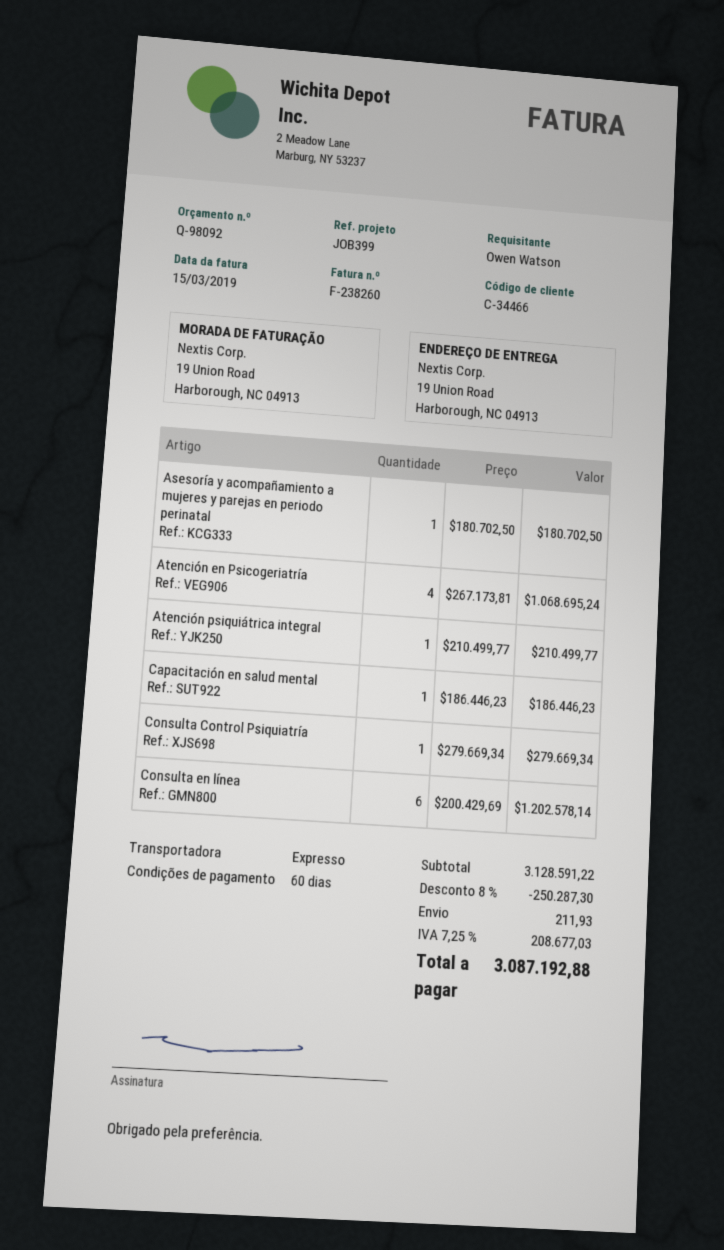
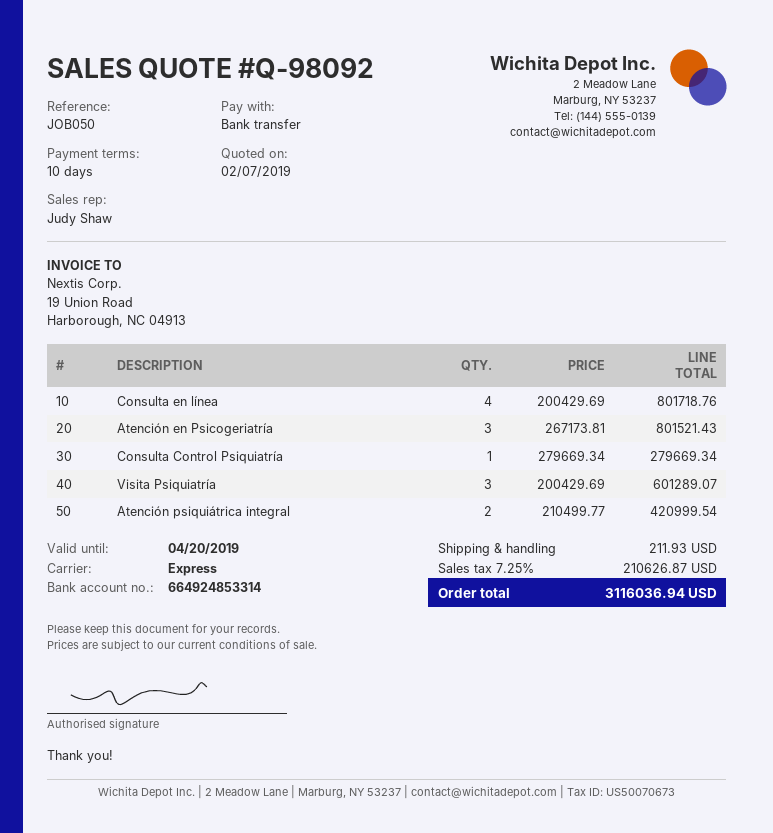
payment terms: 60 days -> 10 days
reference: JOB399 -> JOB050
Asesoría y acompañamiento a mujeres y parejas en periodo perinatal: 1 x 180702.50 = 180702.50 -> none
Atención en Psicogeriatría: 4 x 267173.81 = 1068695.24 -> 3 x 267173.81 = 801521.43
Atención psiquiátrica integral: 1 x 210499.77 = 210499.77 -> 2 x 210499.77 = 420999.54
Capacitación en salud mental: 1 x 186446.23 = 186446.23 -> none
Consulta en línea: 6 x 200429.69 = 1202578.14 -> 4 x 200429.69 = 801718.76
Visita Psiquiatría: none -> 3 x 200429.69 = 601289.07
discount: 8% = 250287.30 -> none
tax: 7.25% = 208677.03 -> 7.25% = 210626.87
total: 3087192.88 -> 3116036.94

